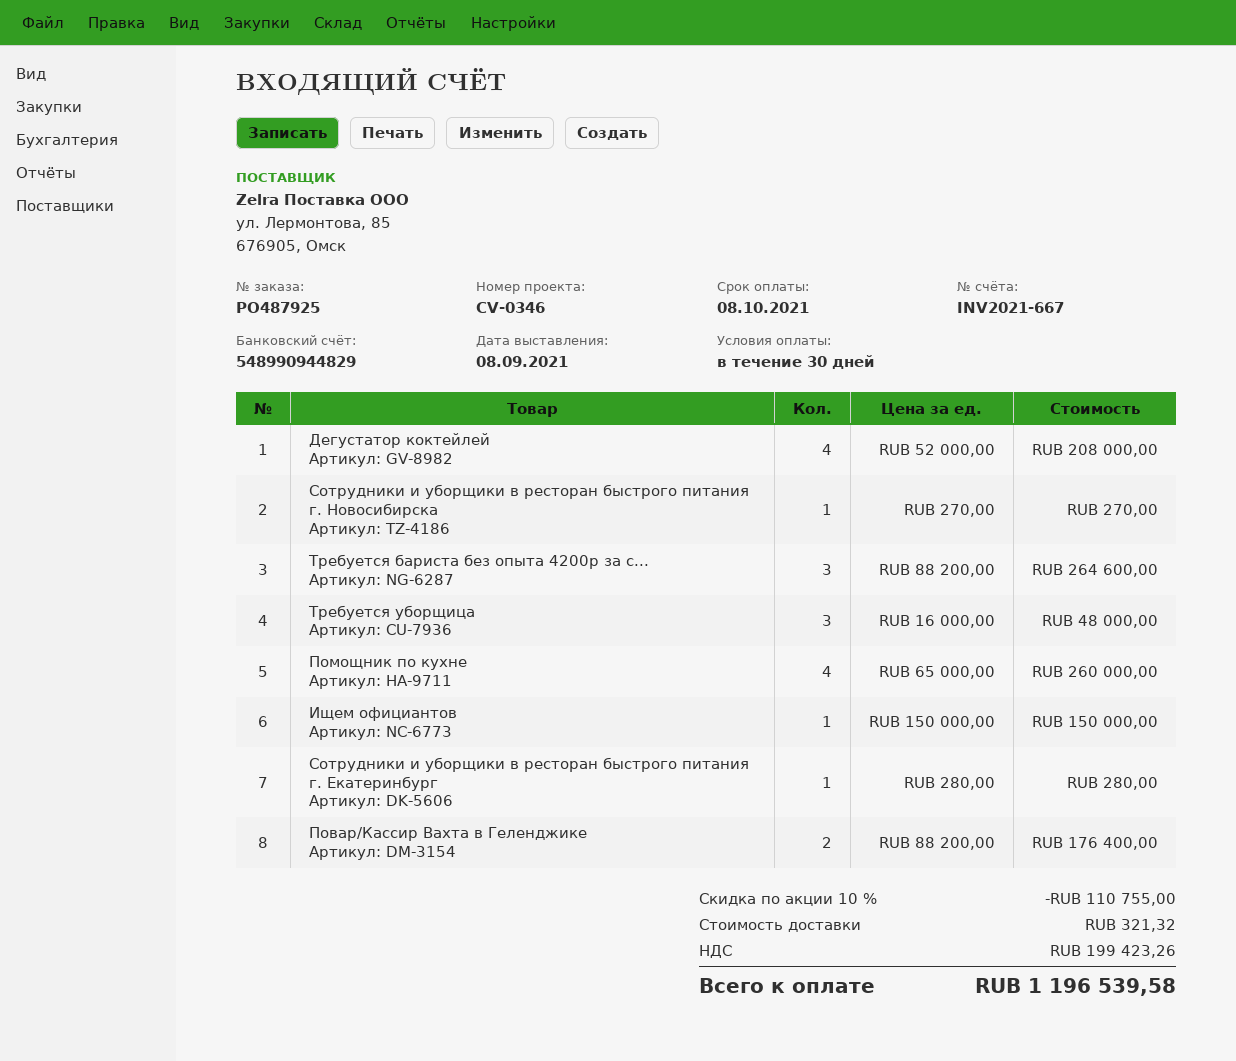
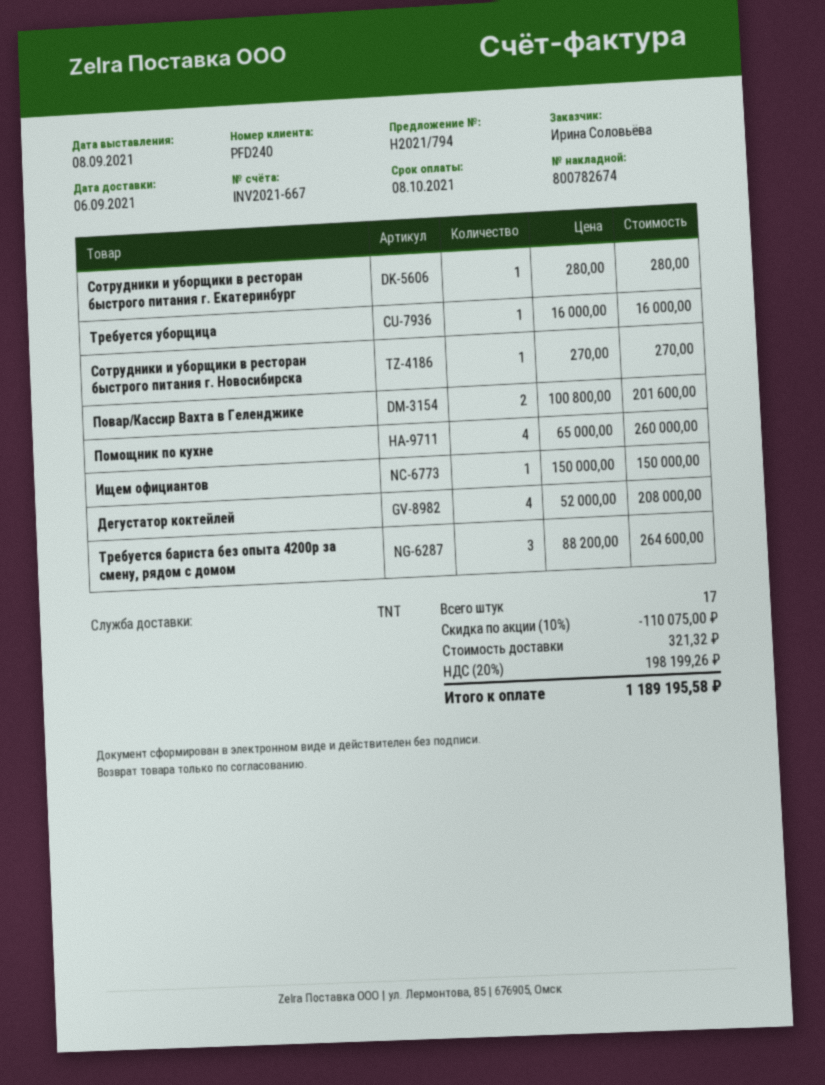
Требуется уборщица: 3 x 16000.00 = 48000.00 -> 1 x 16000.00 = 16000.00
Повар/Кассир Вахта в Геленджике: 2 x 88200.00 = 176400.00 -> 2 x 100800.00 = 201600.00
discount: 10% = 110755.00 -> 10% = 110075.00
tax: 199423.26 -> 198199.26
total: 1196539.58 -> 1189195.58

